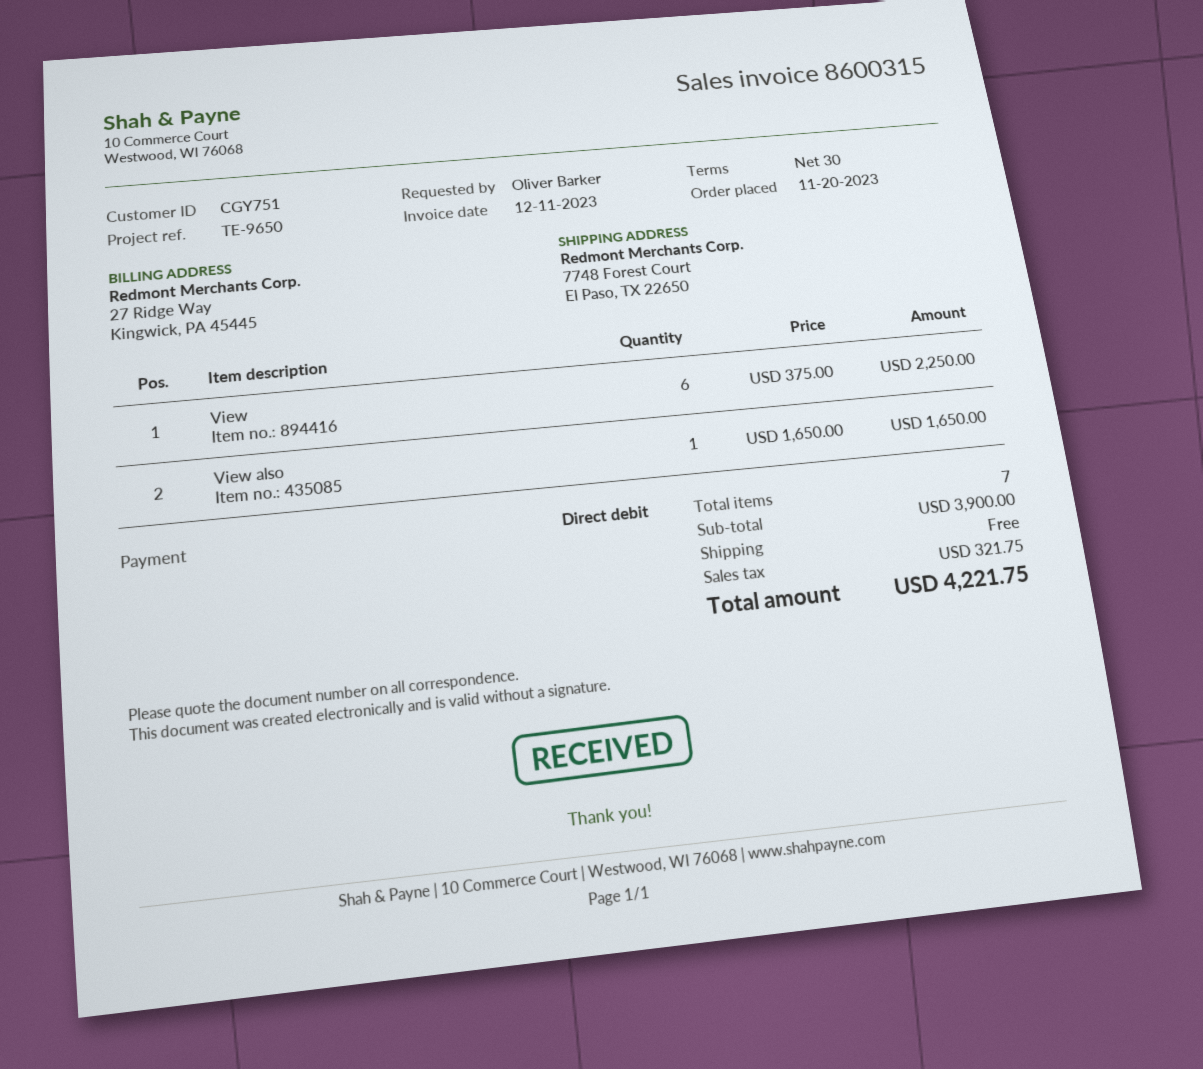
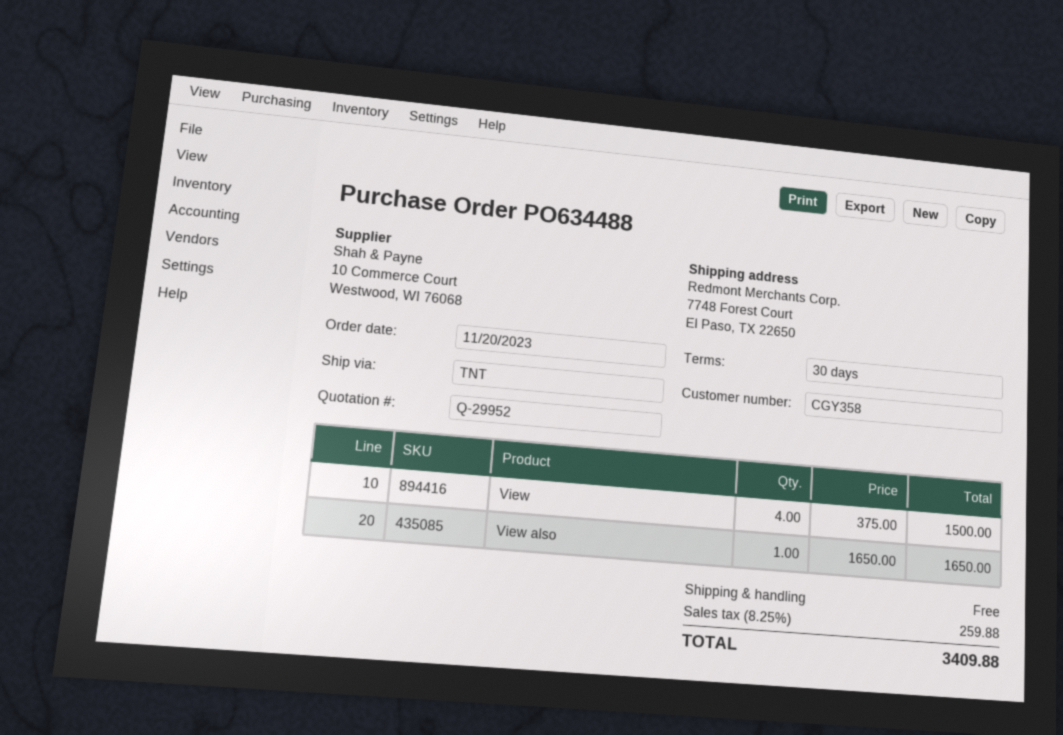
customer number: CGY751 -> CGY358
View: 6 x 375.00 = 2250.00 -> 4 x 375.00 = 1500.00
tax: 321.75 -> 259.88
total: 4221.75 -> 3409.88

